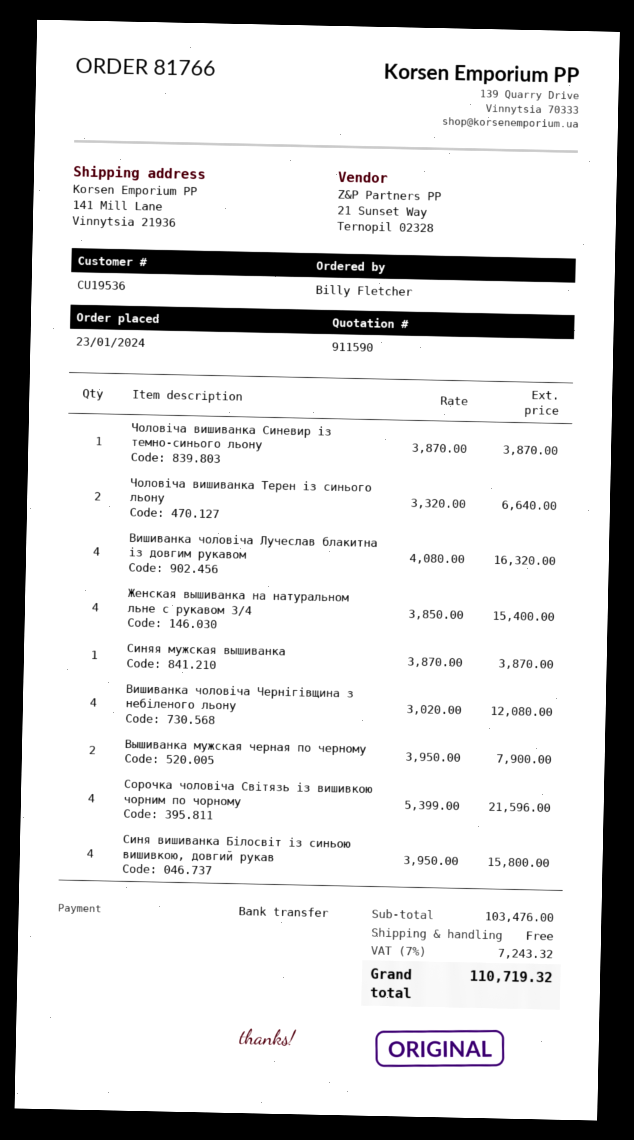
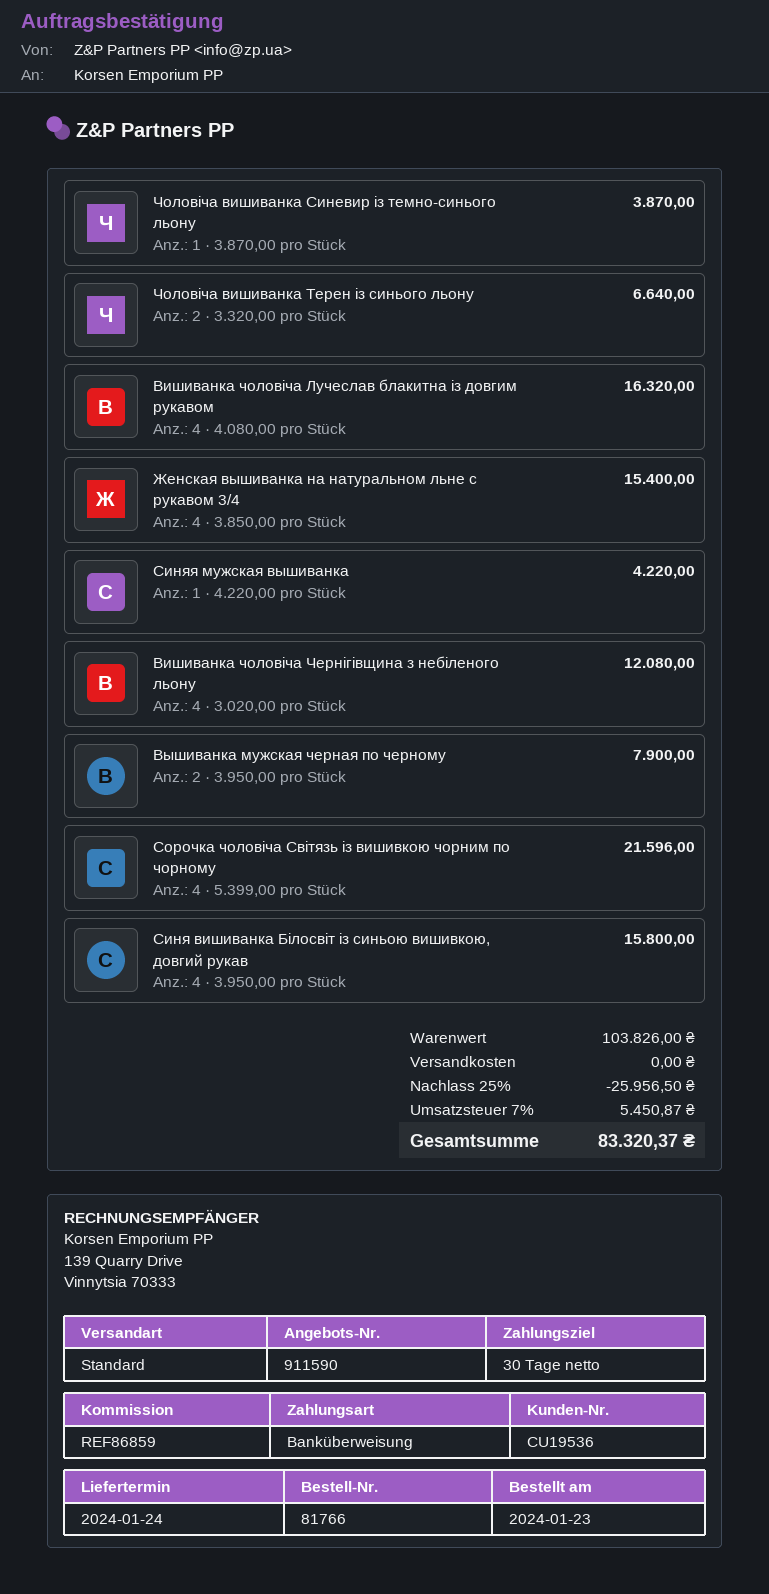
Синяя мужская вышиванка: 1 x 3870.00 = 3870.00 -> 1 x 4220.00 = 4220.00
subtotal: 103476.00 -> 103826.00
discount: none -> 25% = 25956.50
tax: 7% = 7243.32 -> 7% = 5450.87
total: 110719.32 -> 83320.37

